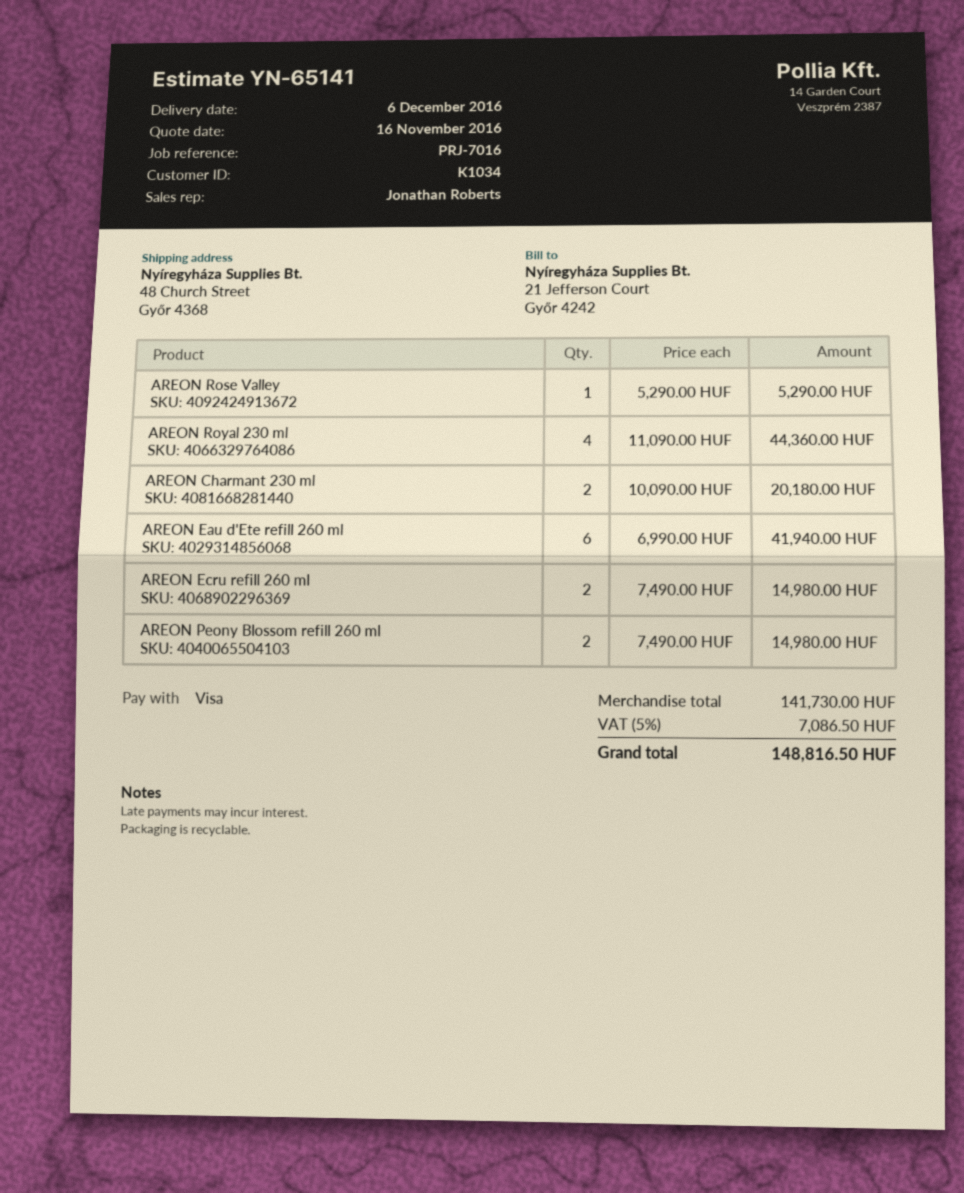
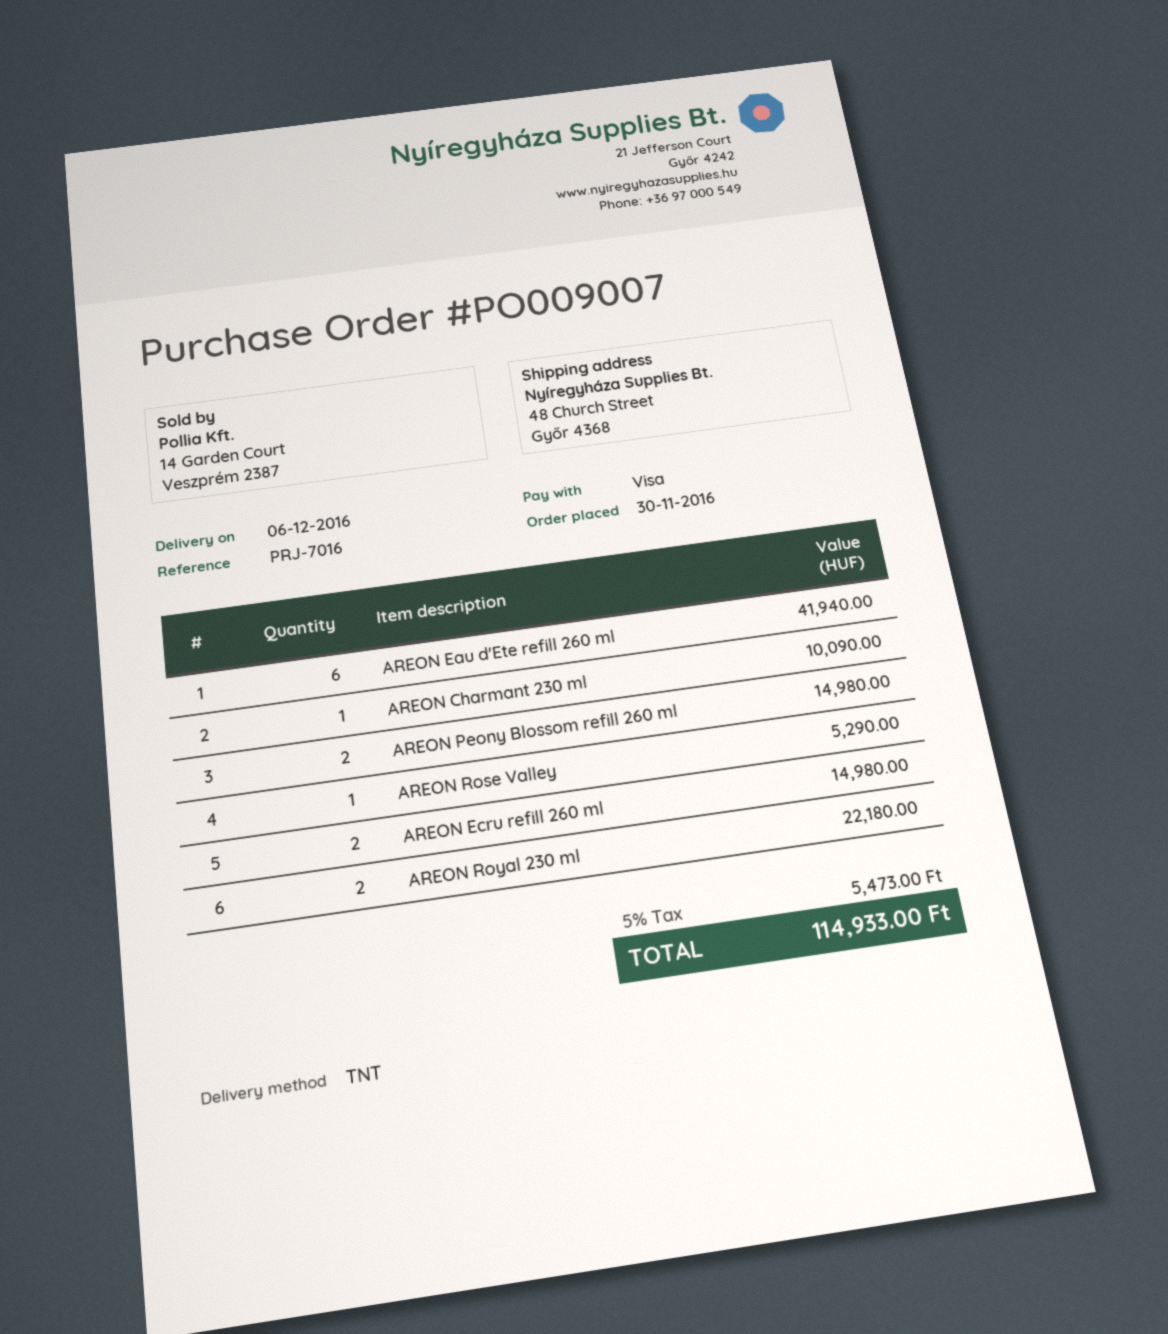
AREON Royal 230 ml: 4 for 44360.00 -> 2 for 22180.00
AREON Charmant 230 ml: 2 for 20180.00 -> 1 for 10090.00
tax: 5% = 7086.50 -> 5% = 5473.00
total: 148816.50 -> 114933.00

